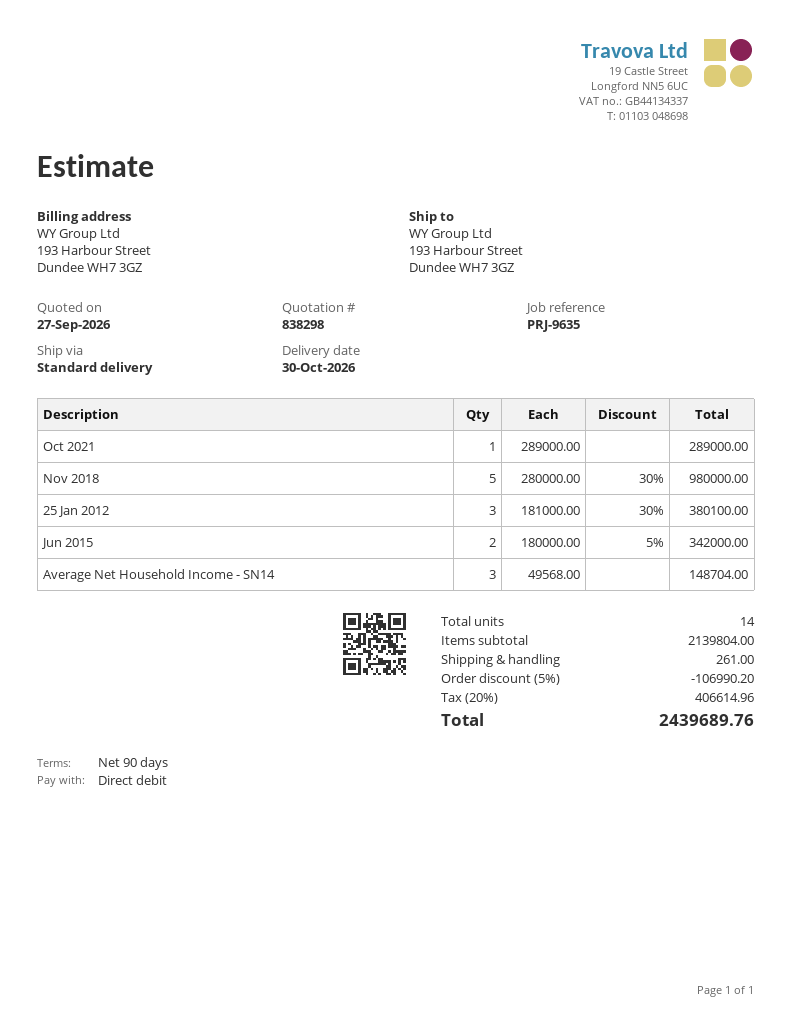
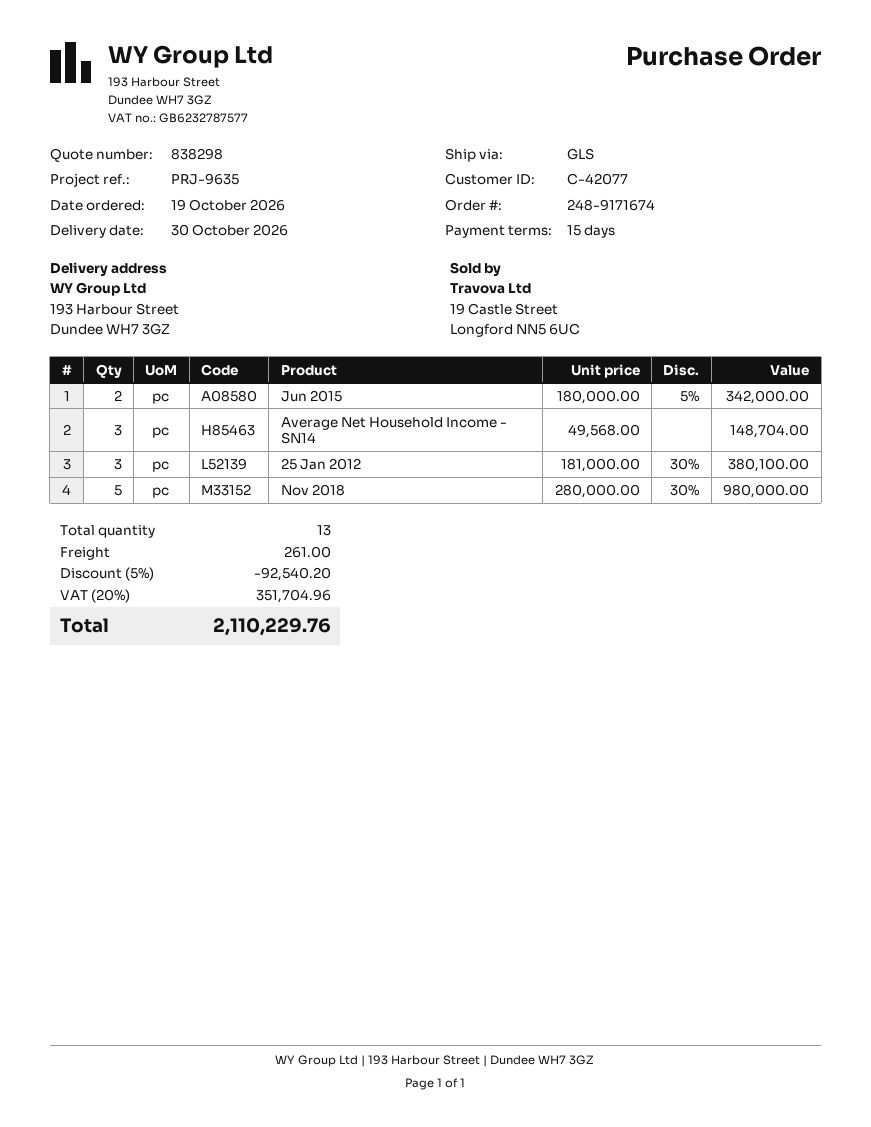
payment terms: 90 days -> 15 days
shipping method: standard -> GLS
Oct 2021: 1 x 289000.00 = 289000.00 -> none
total quantity: 14 -> 13
discount: 5% = 106990.20 -> 5% = 92540.20
tax: 20% = 406614.96 -> 20% = 351704.96
total: 2439689.76 -> 2110229.76

